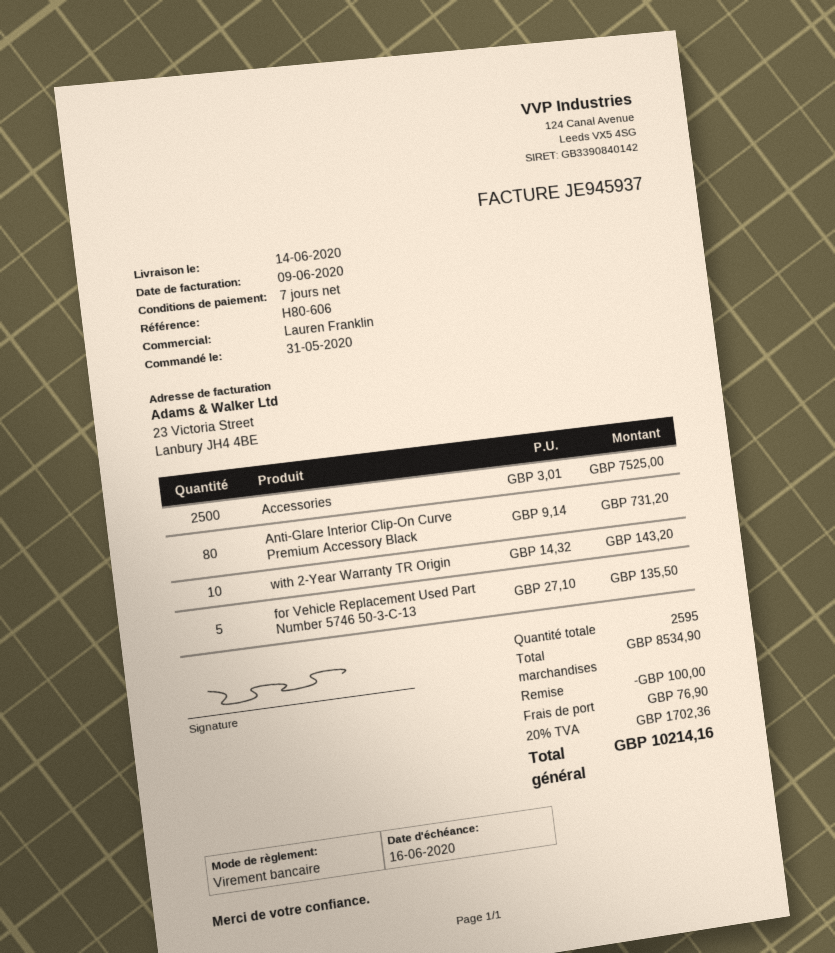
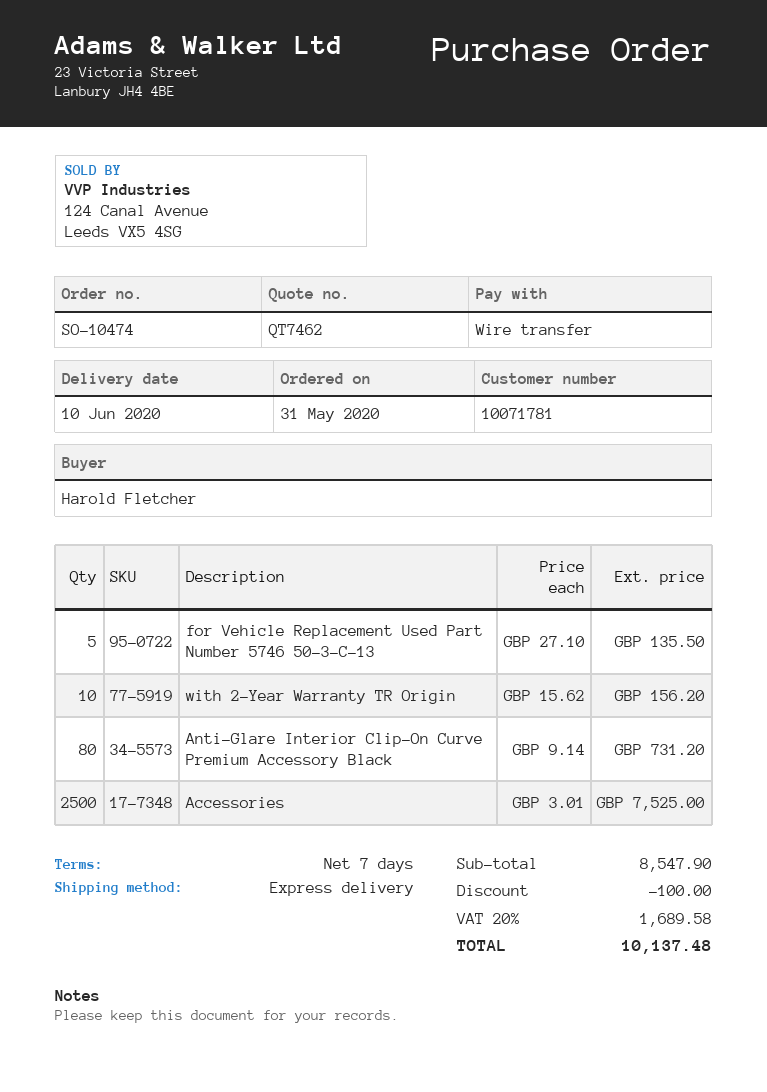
delivery date: 2020-06-14 -> 2020-06-10
with 2-Year Warranty TR Origin: 10 x 14.32 = 143.20 -> 10 x 15.62 = 156.20
subtotal: 8534.90 -> 8547.90
shipping: 76.90 -> none
tax: 20% = 1702.36 -> 20% = 1689.58
total: 10214.16 -> 10137.48

